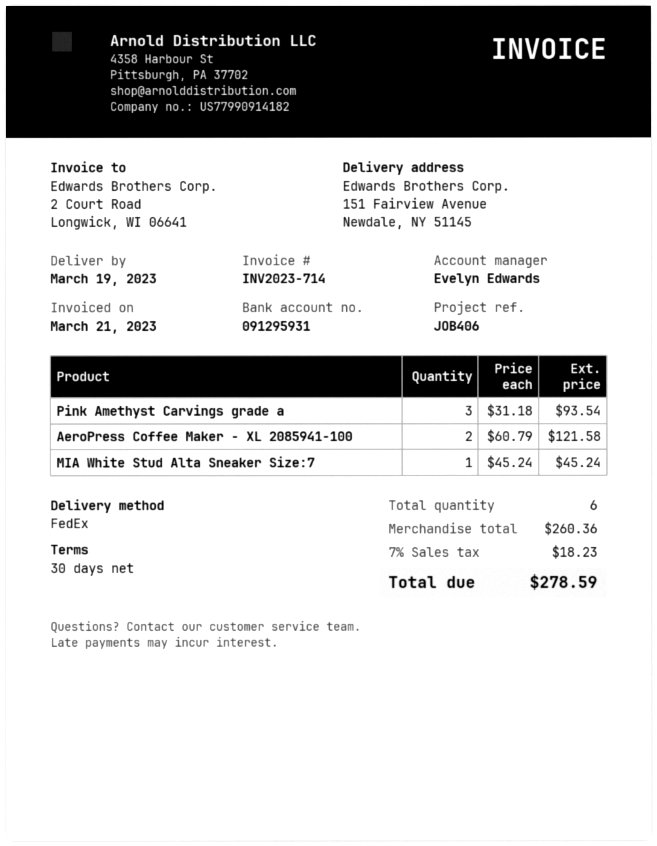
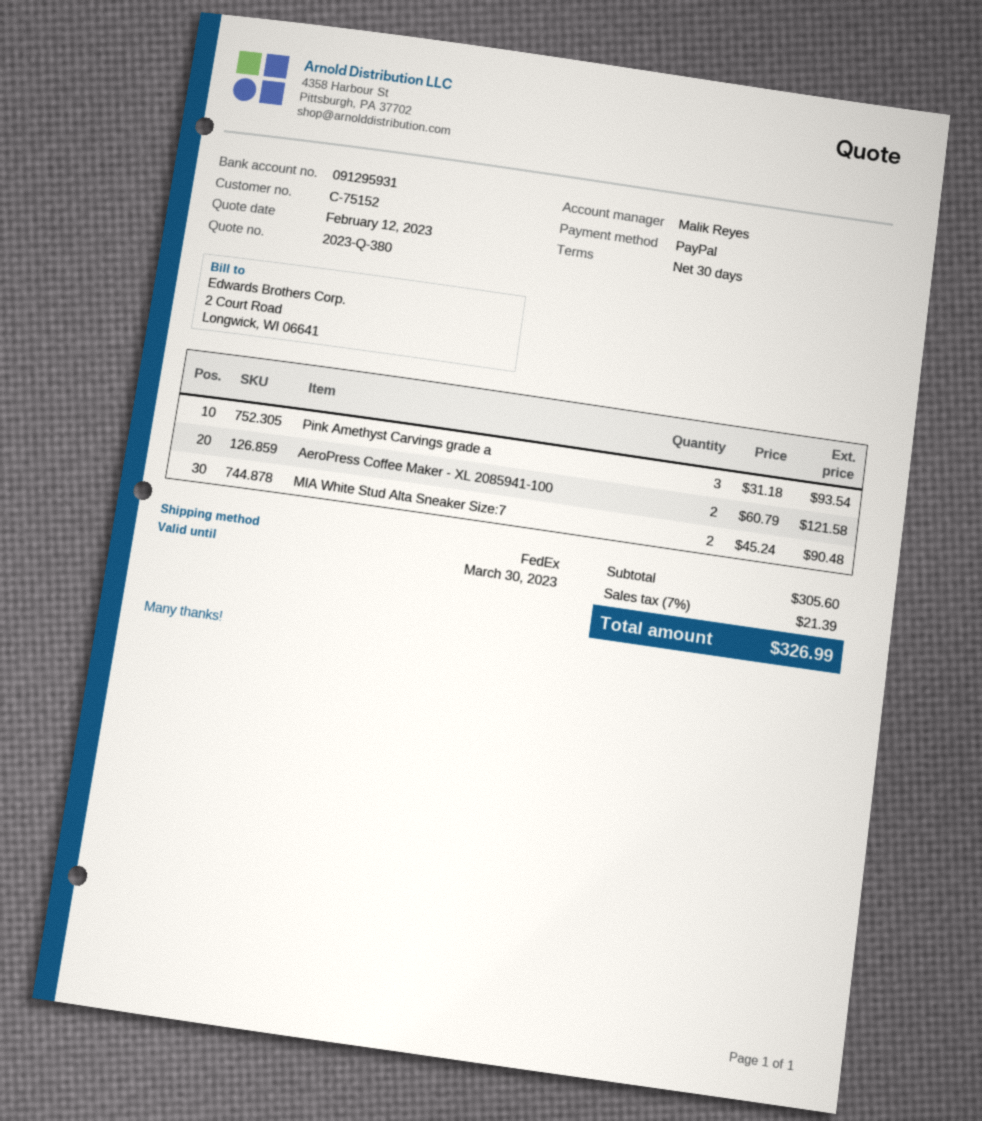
sales rep: Evelyn Edwards -> Malik Reyes
MIA White Stud Alta Sneaker Size:7: 1 x 45.24 = 45.24 -> 2 x 45.24 = 90.48
subtotal: 260.36 -> 305.60
tax: 7% = 18.23 -> 7% = 21.39
total: 278.59 -> 326.99

